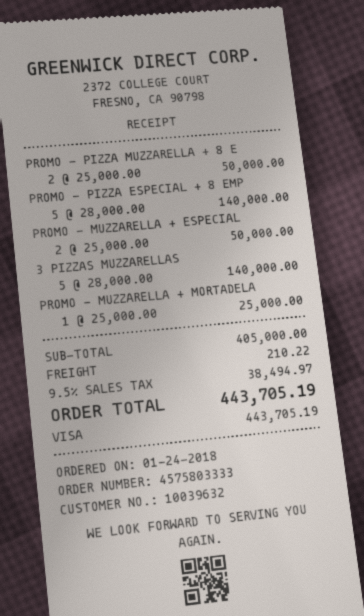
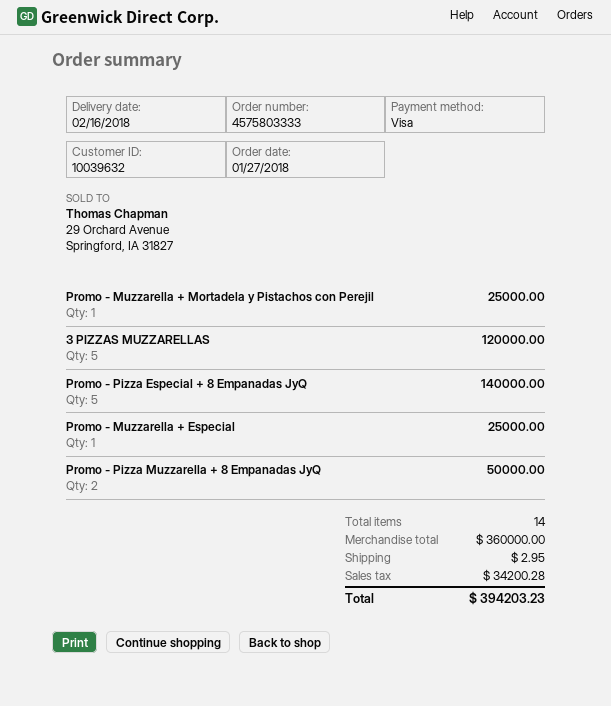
order date: 2018-01-24 -> 2018-01-27
PROMO - MUZZARELLA + ESPECIAL: 2 for 50000.00 -> 1 for 25000.00
3 PIZZAS MUZZARELLAS: 5 for 140000.00 -> 5 for 120000.00
subtotal: 405000.00 -> 360000.00
shipping: 210.22 -> 2.95
tax: 38494.97 -> 34200.28
total: 443705.19 -> 394203.23

